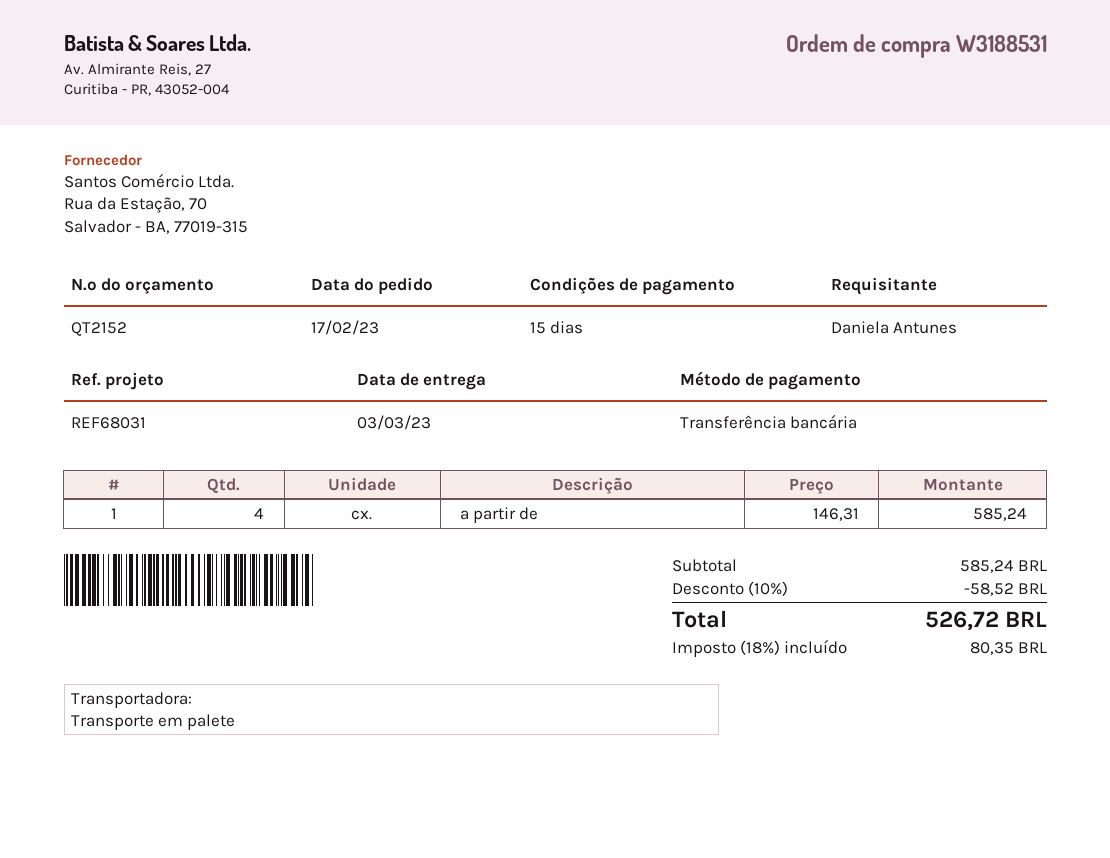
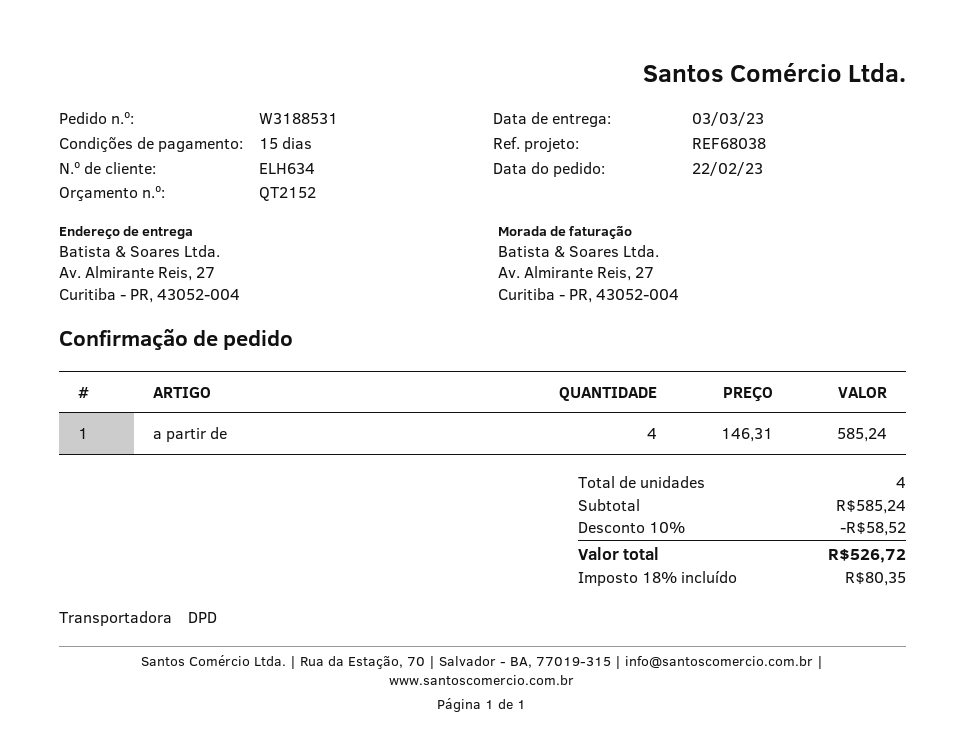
order date: 2023-02-17 -> 2023-02-22
reference: REF68031 -> REF68038
shipping method: pallet freight -> DPD

